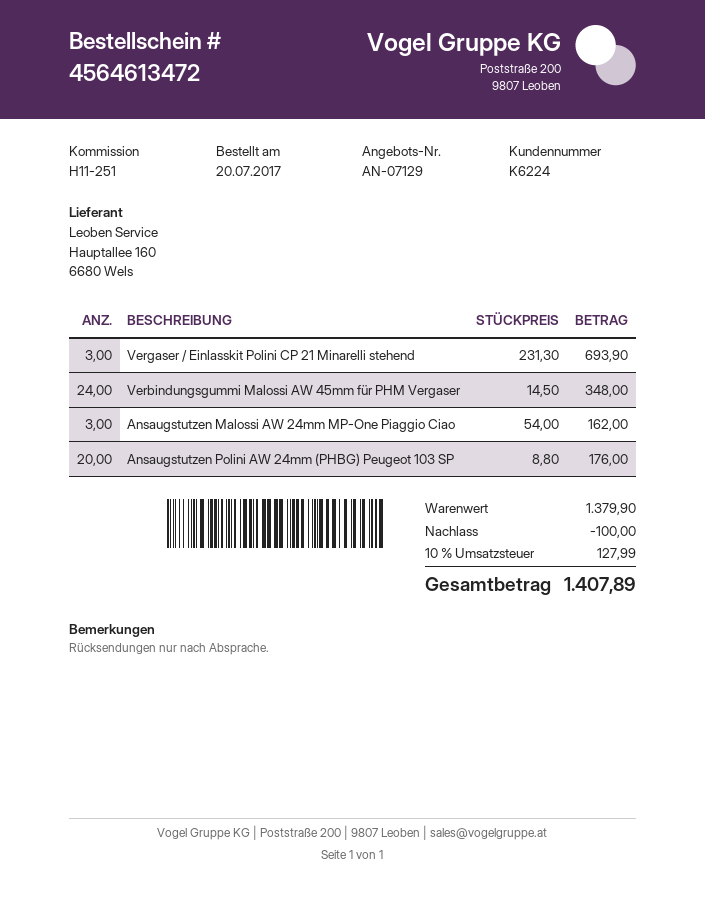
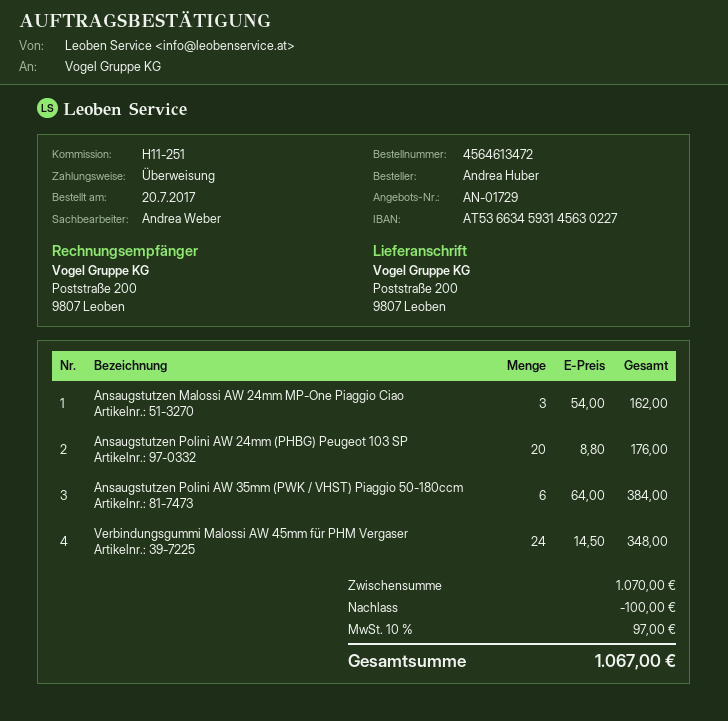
quote number: AN-07129 -> AN-01729
Vergaser / Einlasskit Polini CP 21 Minarelli stehend: 3 x 231.30 = 693.90 -> none
Ansaugstutzen Polini AW 35mm (PWK / VHST) Piaggio 50-180ccm: none -> 6 x 64.00 = 384.00
subtotal: 1379.90 -> 1070.00
tax: 10% = 127.99 -> 10% = 97.00
total: 1407.89 -> 1067.00

